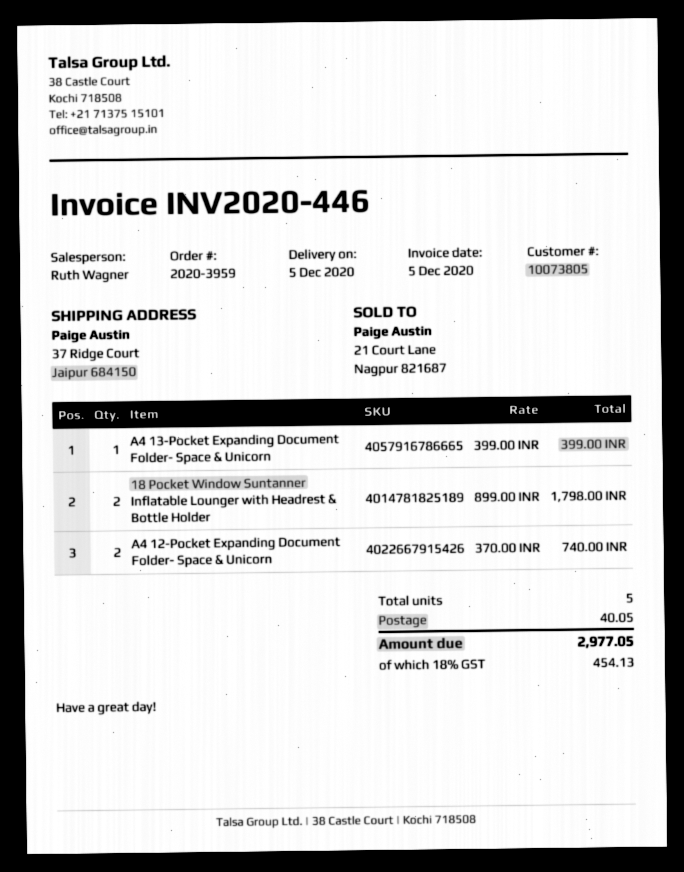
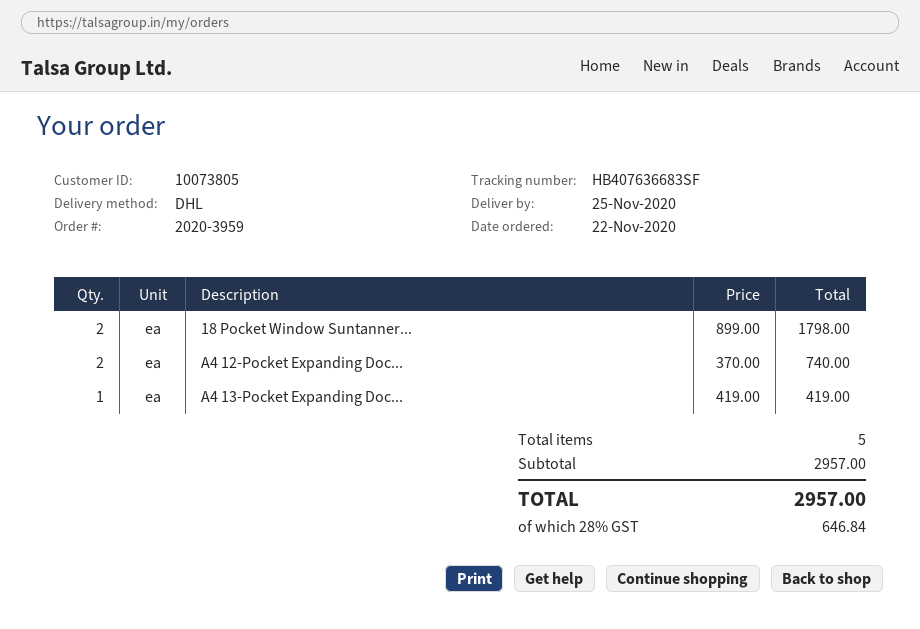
delivery date: 2020-12-05 -> 2020-11-25
A4 13-Pocket Expanding Document Folder- Space & Unicorn: 1 x 399.00 = 399.00 -> 1 x 419.00 = 419.00
shipping: 40.05 -> none
tax: 18% = 454.13 -> 28% = 646.84
total: 2977.05 -> 2957.00

